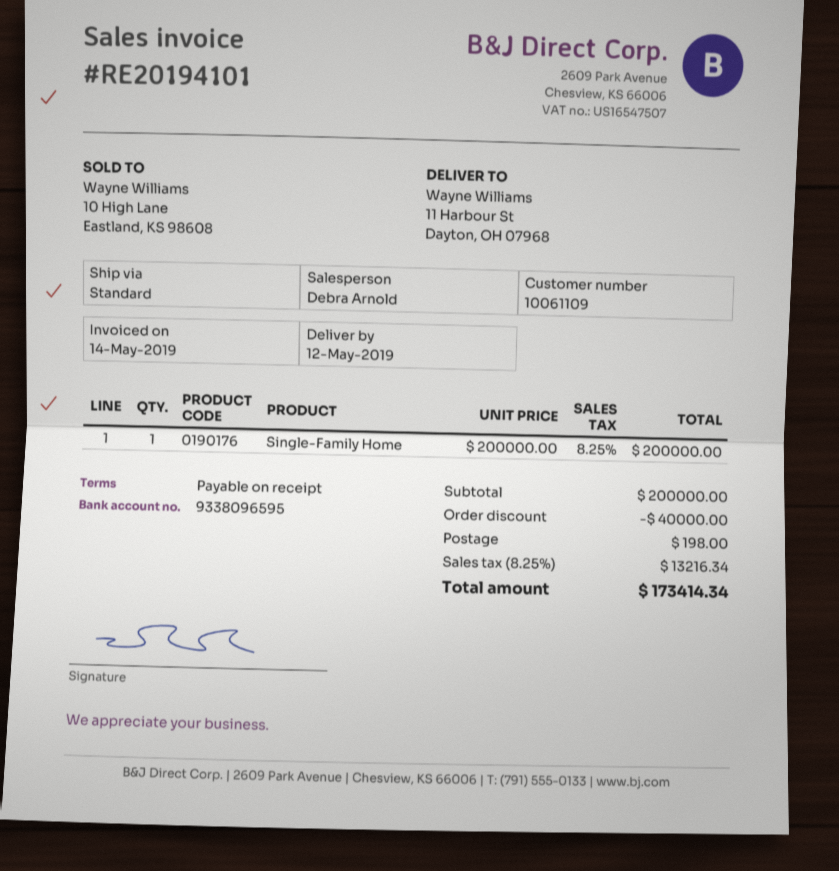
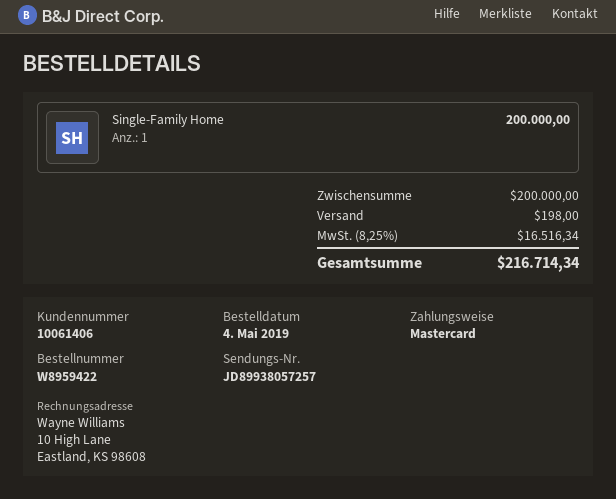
customer number: 10061109 -> 10061406
discount: 40000.00 -> none
tax: 8.25% = 13216.34 -> 8.25% = 16516.34
total: 173414.34 -> 216714.34

